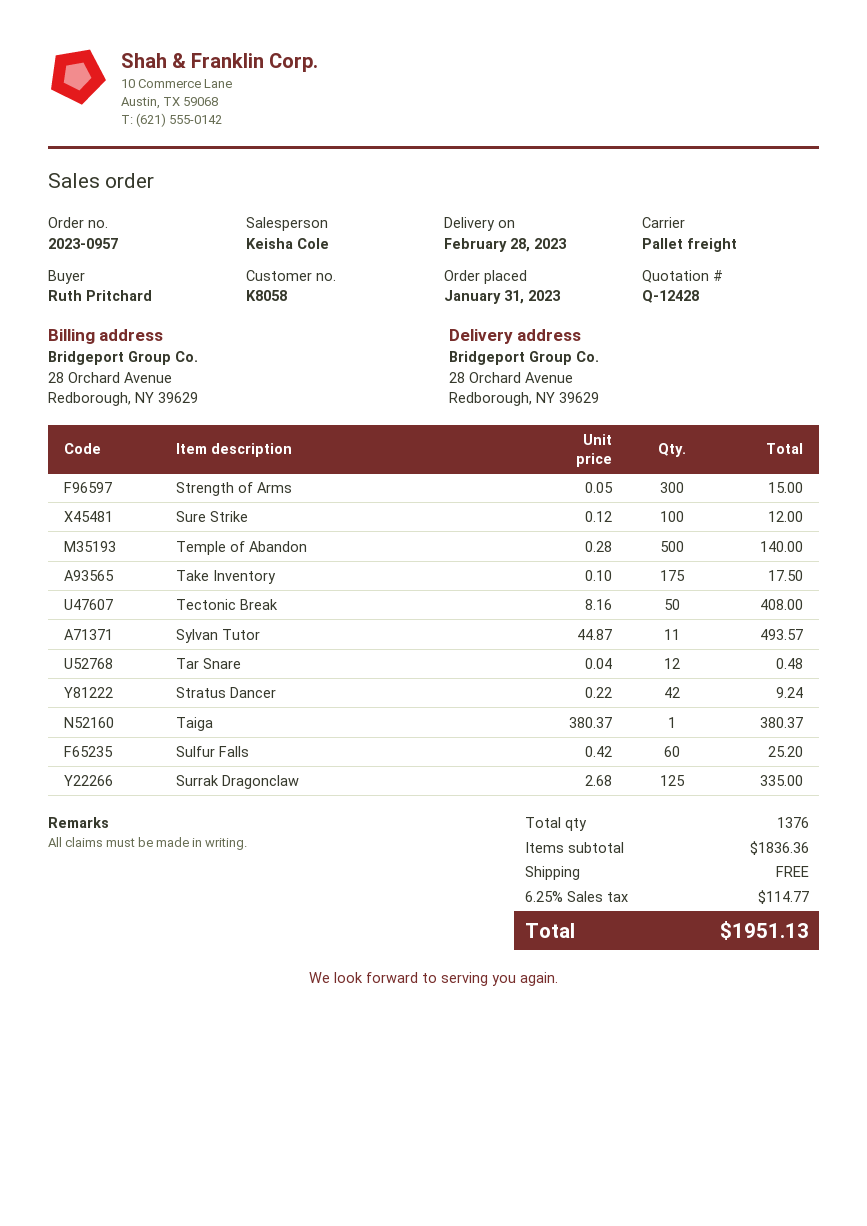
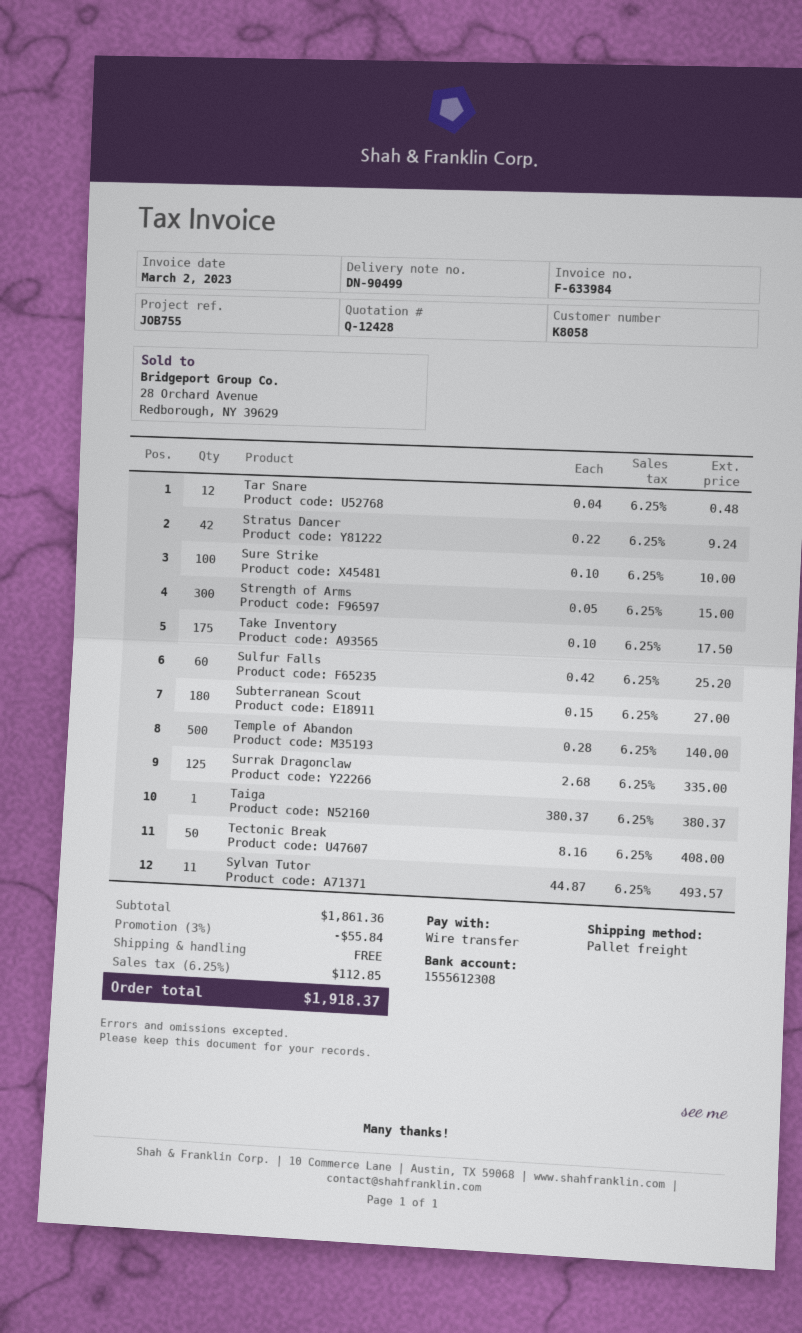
Sure Strike: 100 x 0.12 = 12.00 -> 100 x 0.10 = 10.00
Subterranean Scout: none -> 180 x 0.15 = 27.00
subtotal: 1836.36 -> 1861.36
discount: none -> 3% = 55.84
tax: 6.25% = 114.77 -> 6.25% = 112.85
total: 1951.13 -> 1918.37

